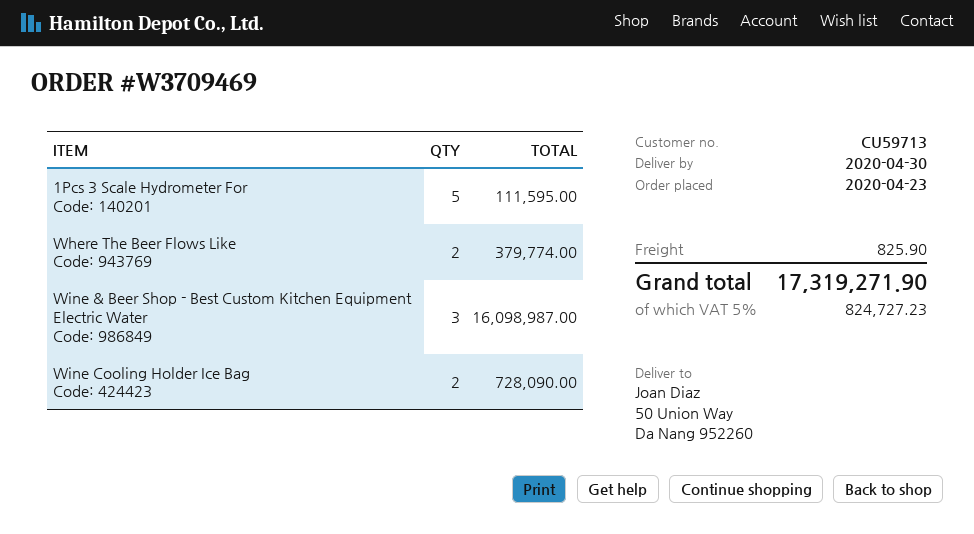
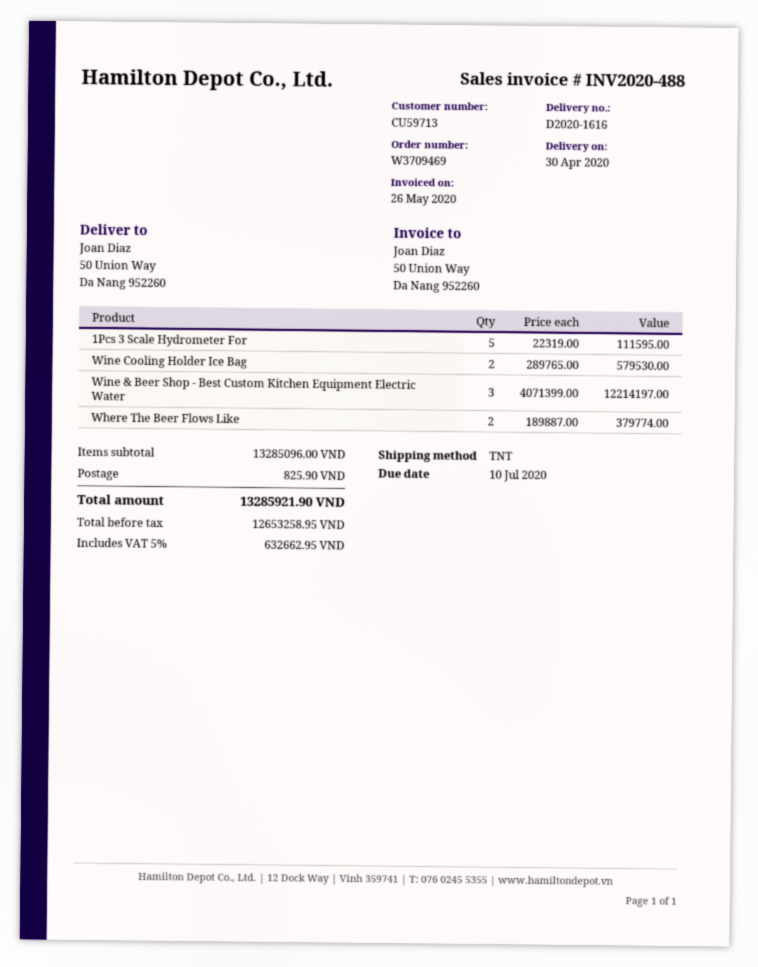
Wine & Beer Shop - Best Custom Kitchen Equipment Electric Water: 3 for 16098987.00 -> 3 for 12214197.00
Wine Cooling Holder Ice Bag: 2 for 728090.00 -> 2 for 579530.00
tax: 5% = 824727.23 -> 5% = 632662.95
total: 17319271.90 -> 13285921.90

